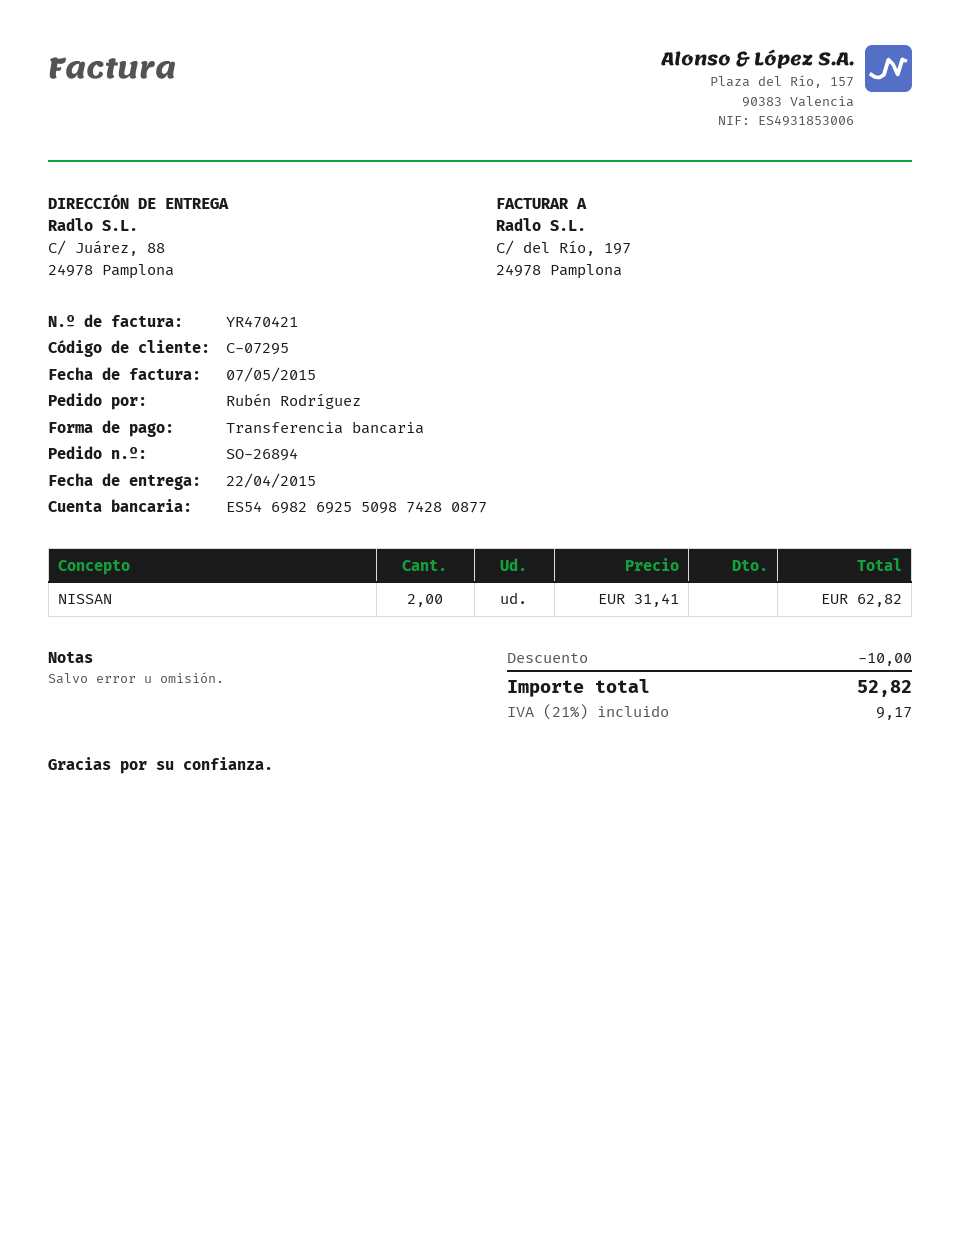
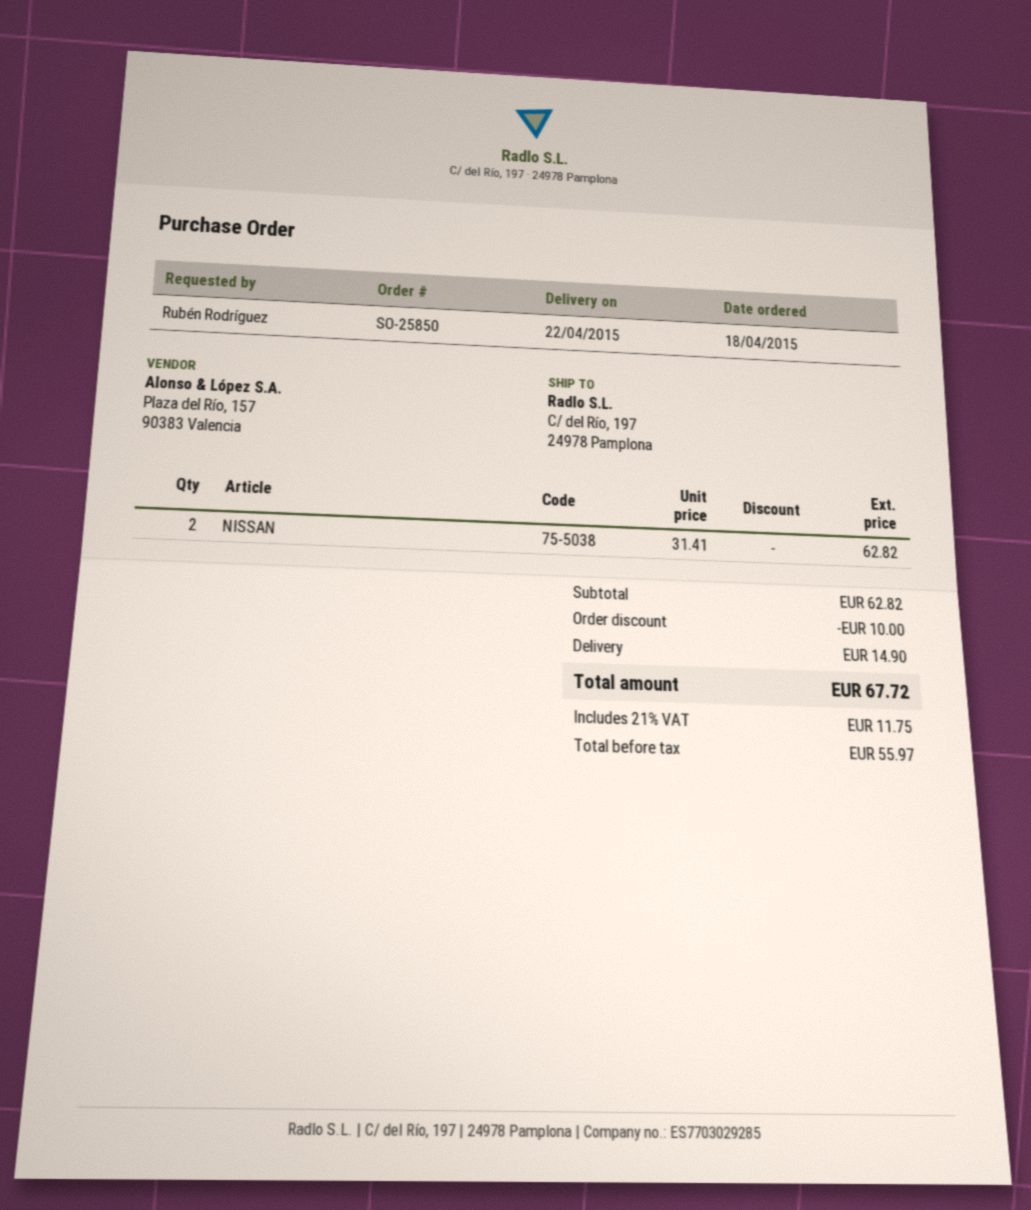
order number: SO-26894 -> SO-25850
ship to: C/ Juárez, 88, 24978 Pamplona -> C/ del Río, 197, 24978 Pamplona
shipping: none -> 14.90
tax: 21% = 9.17 -> 21% = 11.75
total: 52.82 -> 67.72

